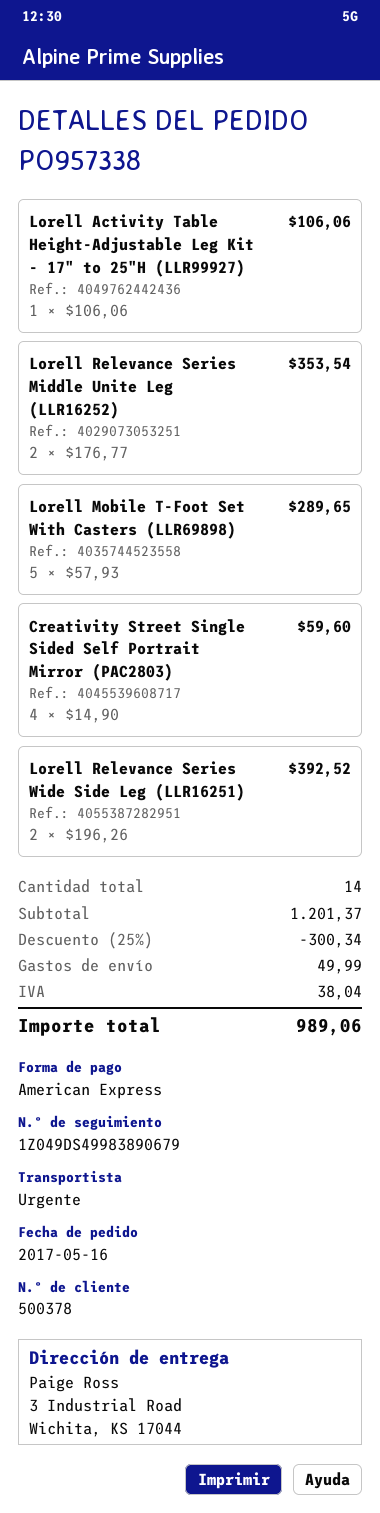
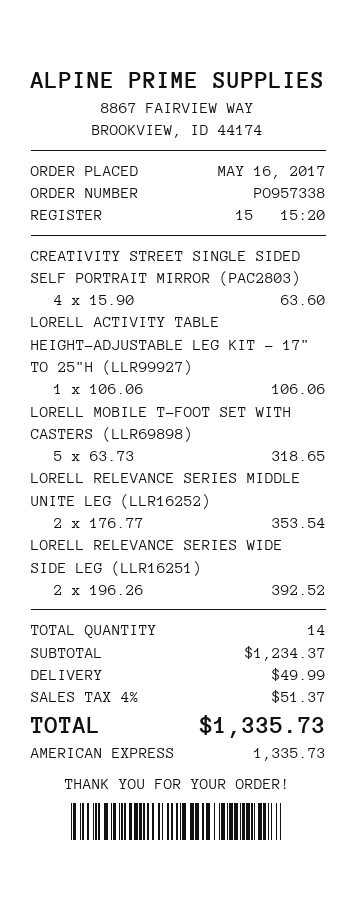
Lorell Mobile T-Foot Set With Casters (LLR69898): 5 x 57.93 = 289.65 -> 5 x 63.73 = 318.65
Creativity Street Single Sided Self Portrait Mirror (PAC2803): 4 x 14.90 = 59.60 -> 4 x 15.90 = 63.60
subtotal: 1201.37 -> 1234.37
discount: 25% = 300.34 -> none
tax: 38.04 -> 51.37
total: 989.06 -> 1335.73

